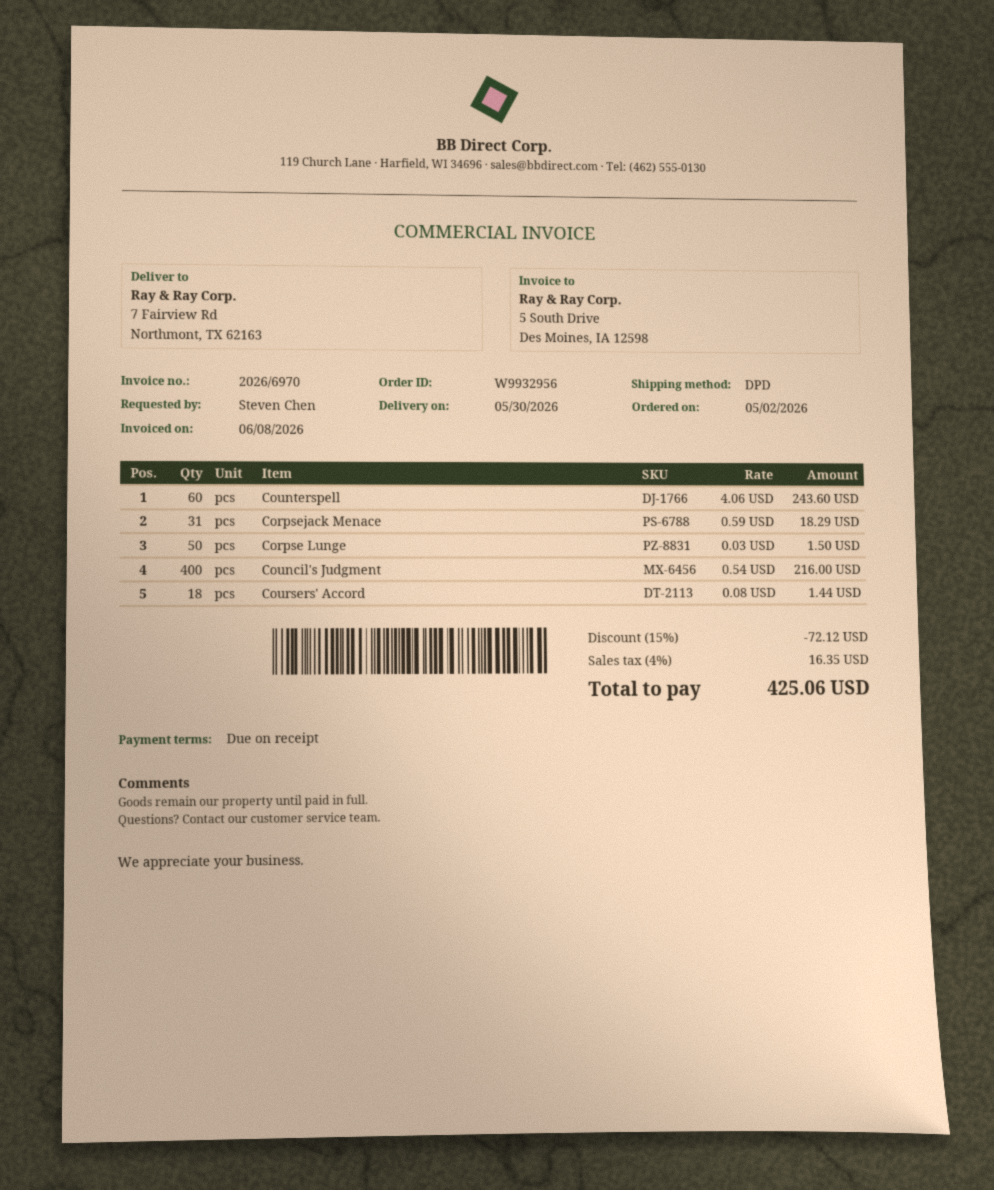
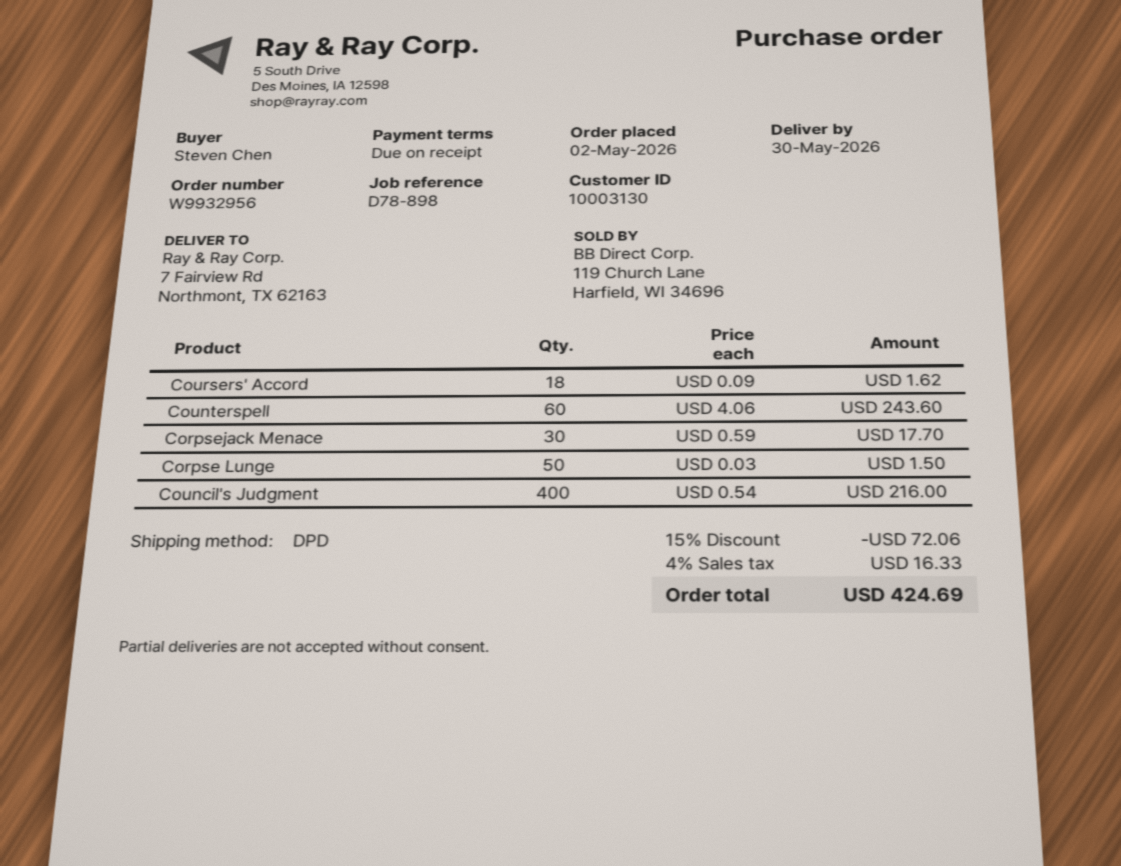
Corpsejack Menace: 31 x 0.59 = 18.29 -> 30 x 0.59 = 17.70
Coursers' Accord: 18 x 0.08 = 1.44 -> 18 x 0.09 = 1.62
discount: 15% = 72.12 -> 15% = 72.06
tax: 4% = 16.35 -> 4% = 16.33
total: 425.06 -> 424.69

